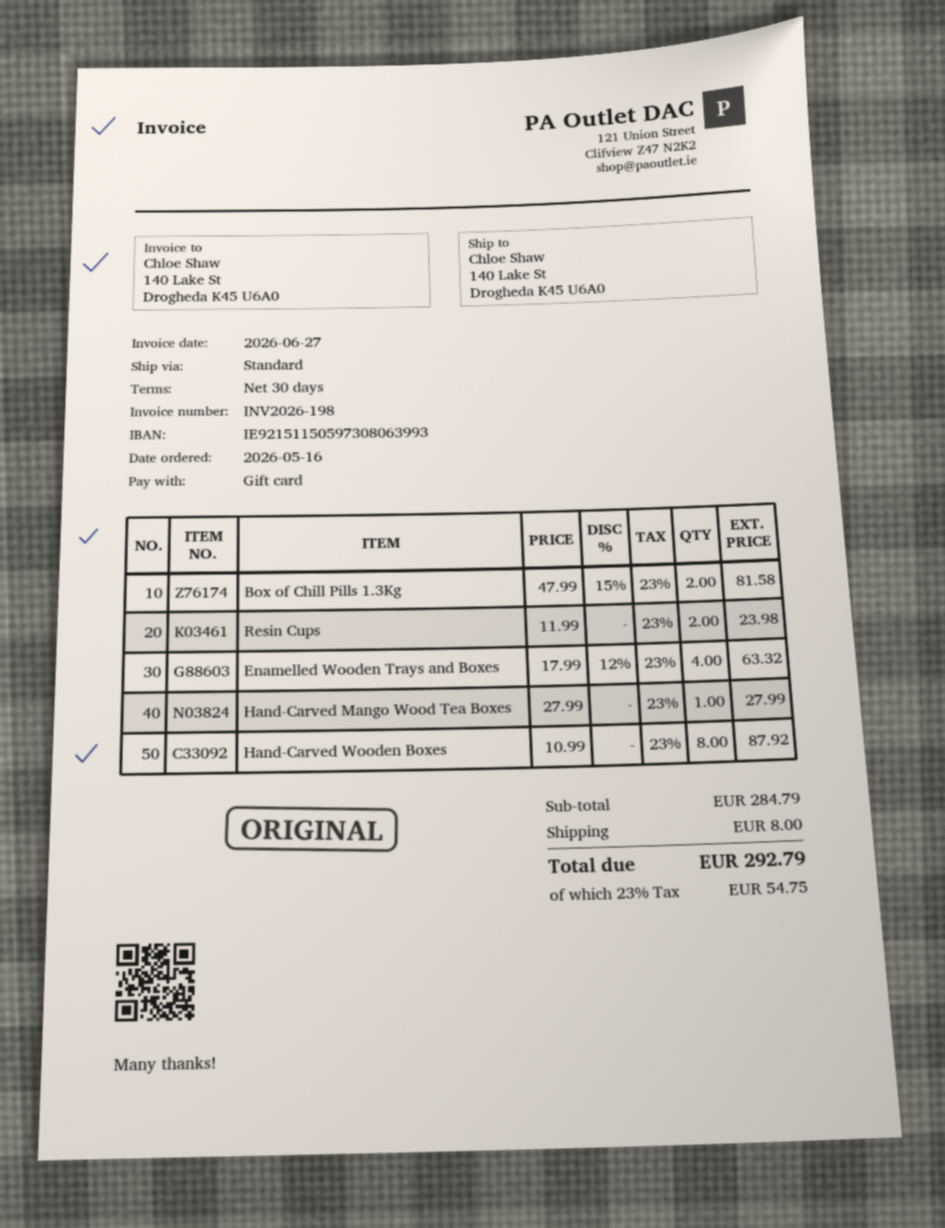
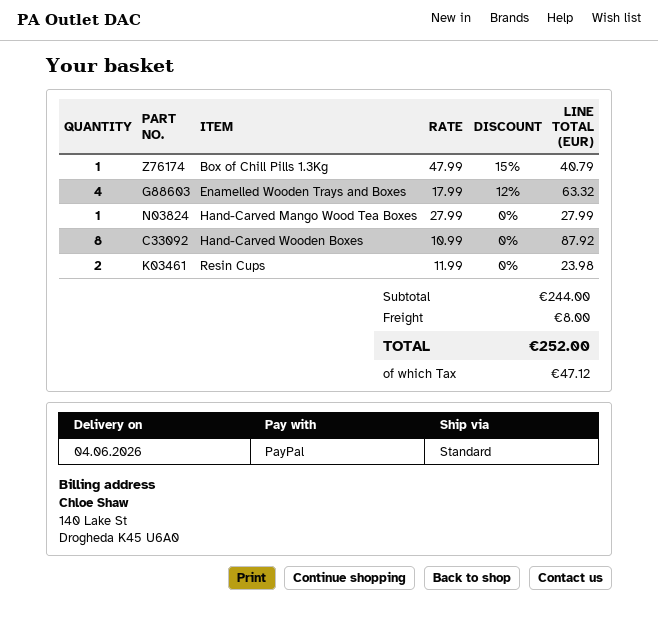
payment method: gift card -> PayPal
Box of Chill Pills 1.3Kg: 2 x 47.99 - 15% = 81.58 -> 1 x 47.99 - 15% = 40.79
subtotal: 284.79 -> 244.00
tax: 54.75 -> 47.12
total: 292.79 -> 252.00

